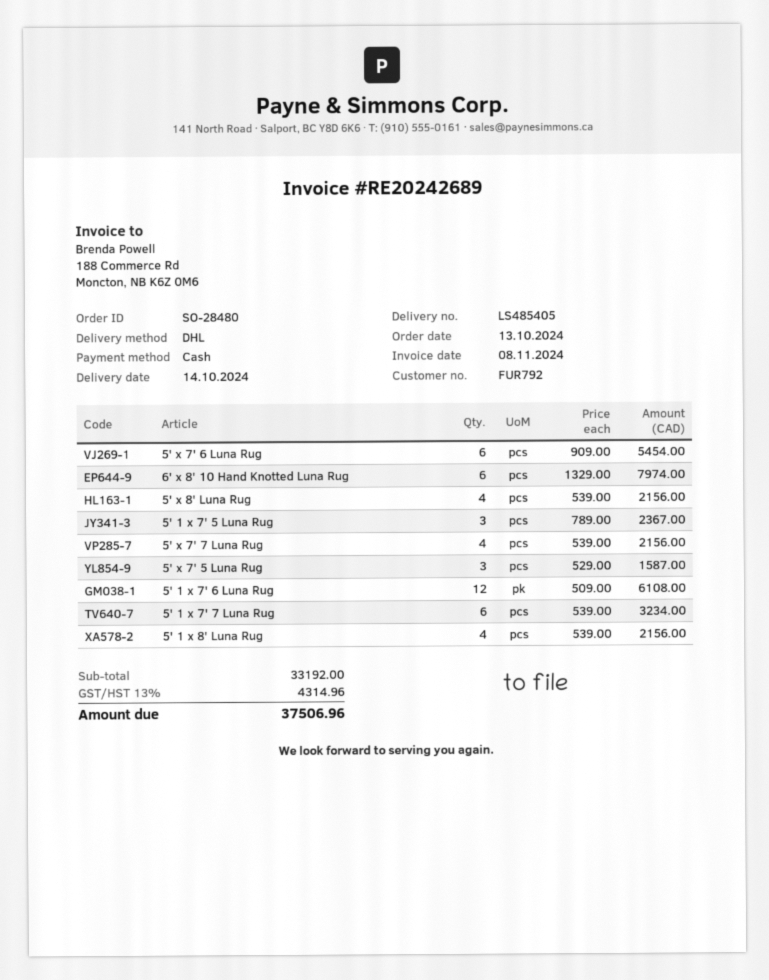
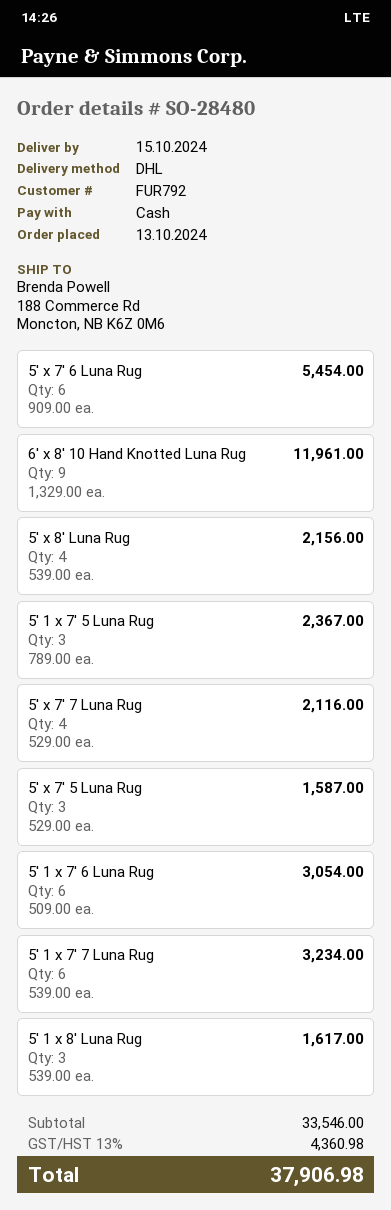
delivery date: 2024-10-14 -> 2024-10-15
6' x 8' 10 Hand Knotted Luna Rug: 6 x 1329.00 = 7974.00 -> 9 x 1329.00 = 11961.00
5' x 7' 7 Luna Rug: 4 x 539.00 = 2156.00 -> 4 x 529.00 = 2116.00
5' 1 x 7' 6 Luna Rug: 12 x 509.00 = 6108.00 -> 6 x 509.00 = 3054.00
5' 1 x 8' Luna Rug: 4 x 539.00 = 2156.00 -> 3 x 539.00 = 1617.00
subtotal: 33192.00 -> 33546.00
tax: 13% = 4314.96 -> 13% = 4360.98
total: 37506.96 -> 37906.98

